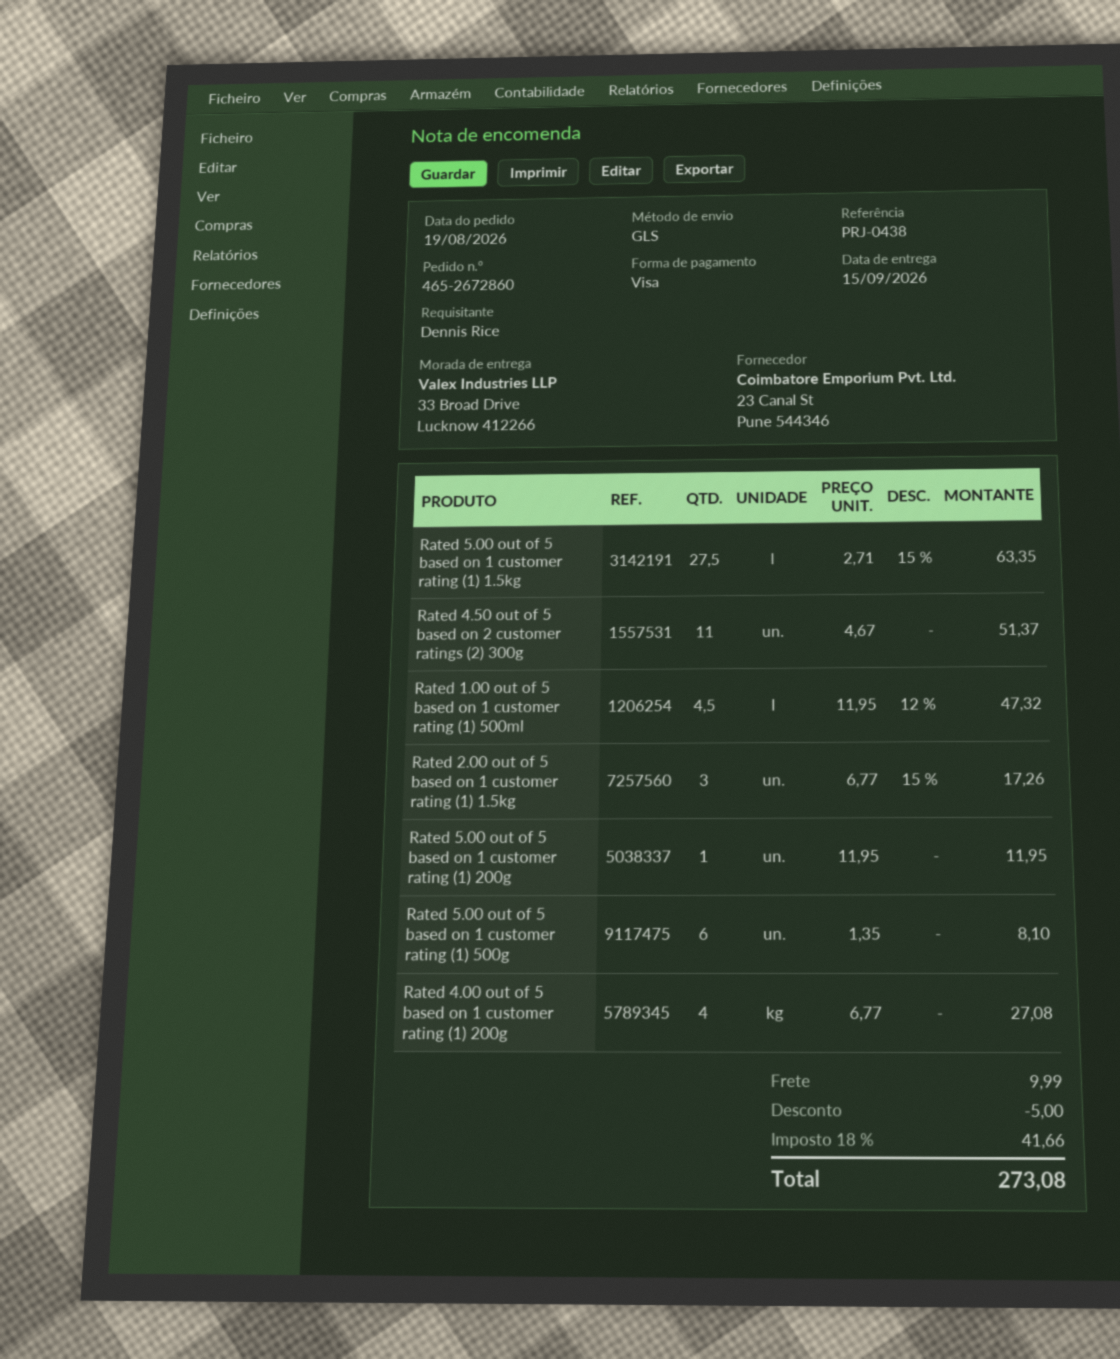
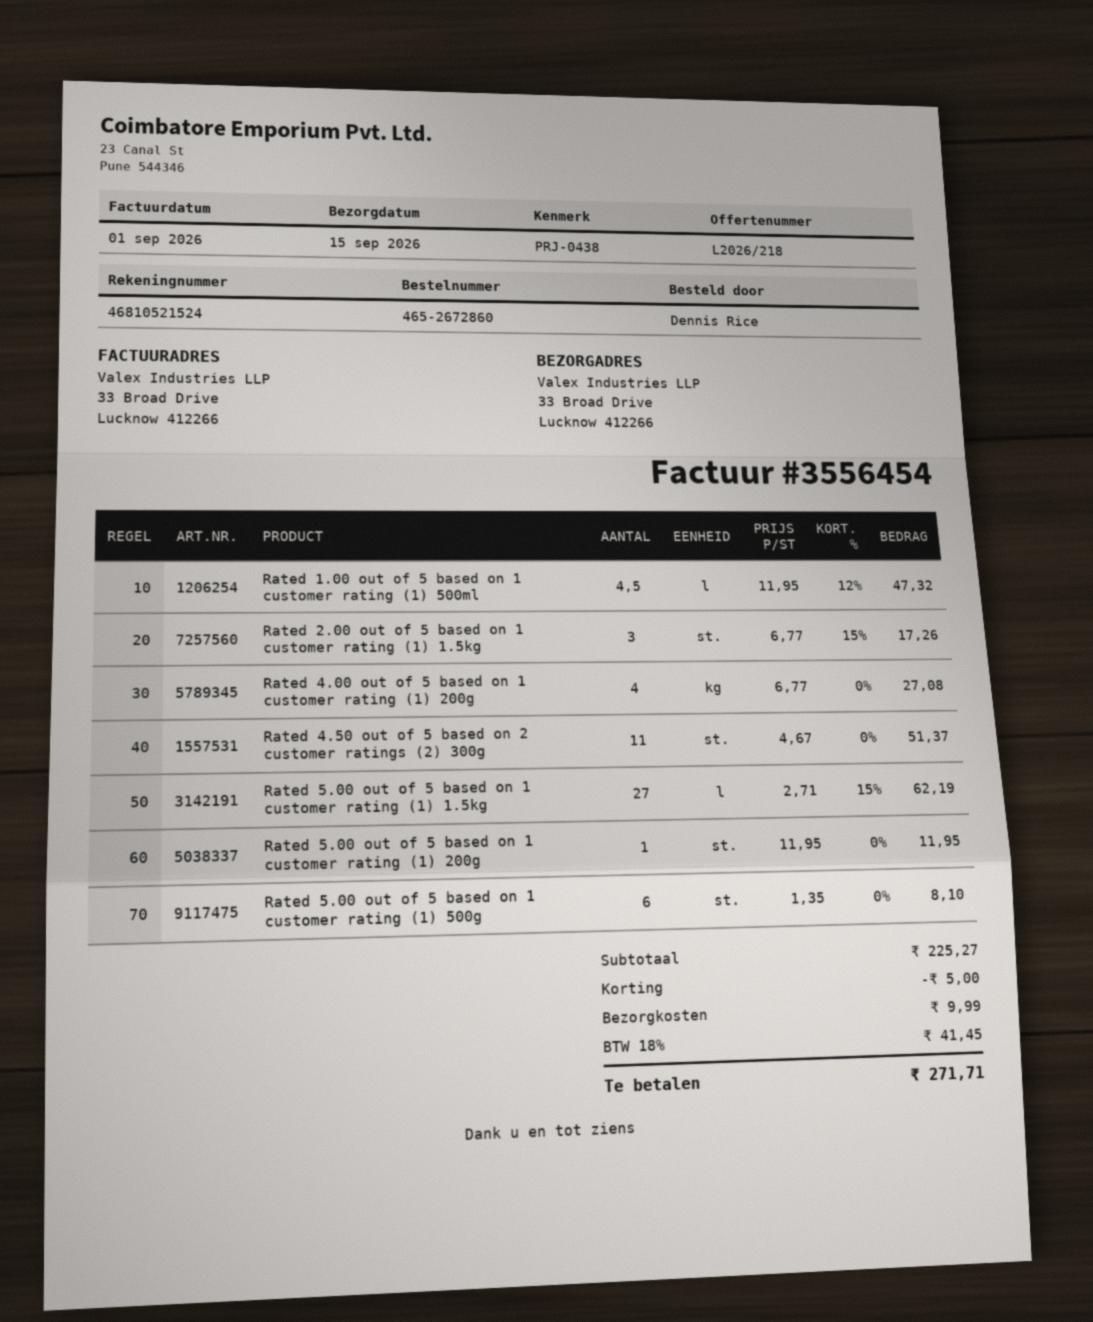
Rated 5.00 out of 5 based on 1 customer rating (1) 1.5kg: 27.5 x 2.71 - 15% = 63.35 -> 27 x 2.71 - 15% = 62.19
tax: 18% = 41.66 -> 18% = 41.45
total: 273.08 -> 271.71

